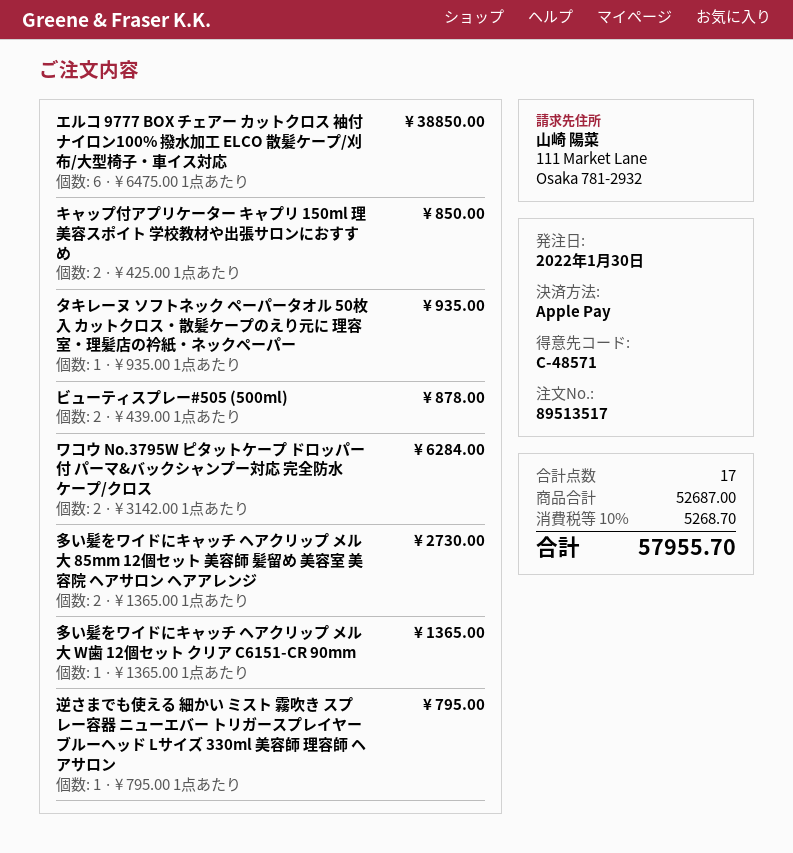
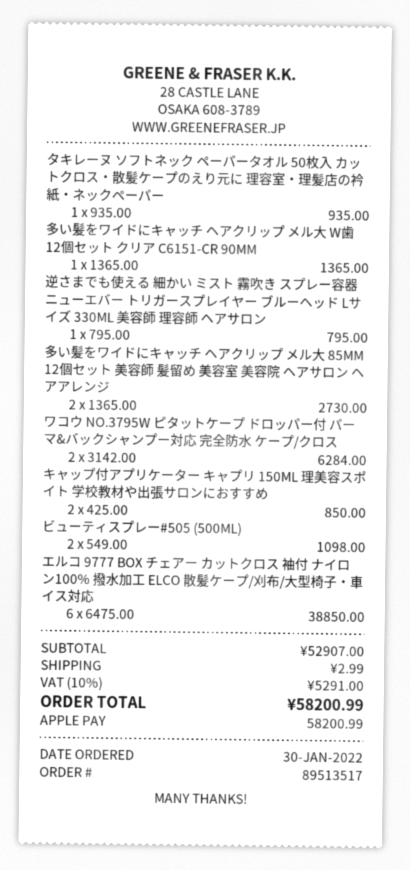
ビューティスプレー#505 (500ml): 2 x 439.00 = 878.00 -> 2 x 549.00 = 1098.00
subtotal: 52687.00 -> 52907.00
shipping: none -> 2.99
tax: 10% = 5268.70 -> 10% = 5291.00
total: 57955.70 -> 58200.99

